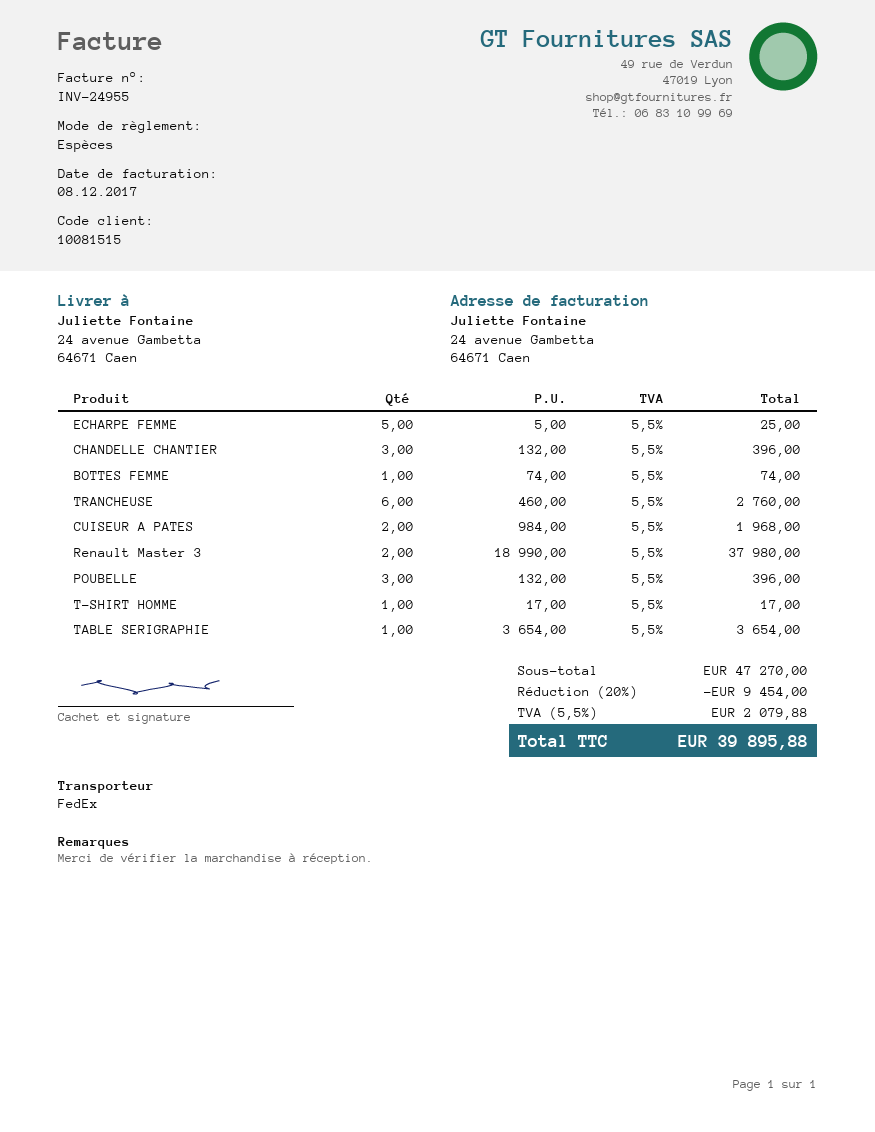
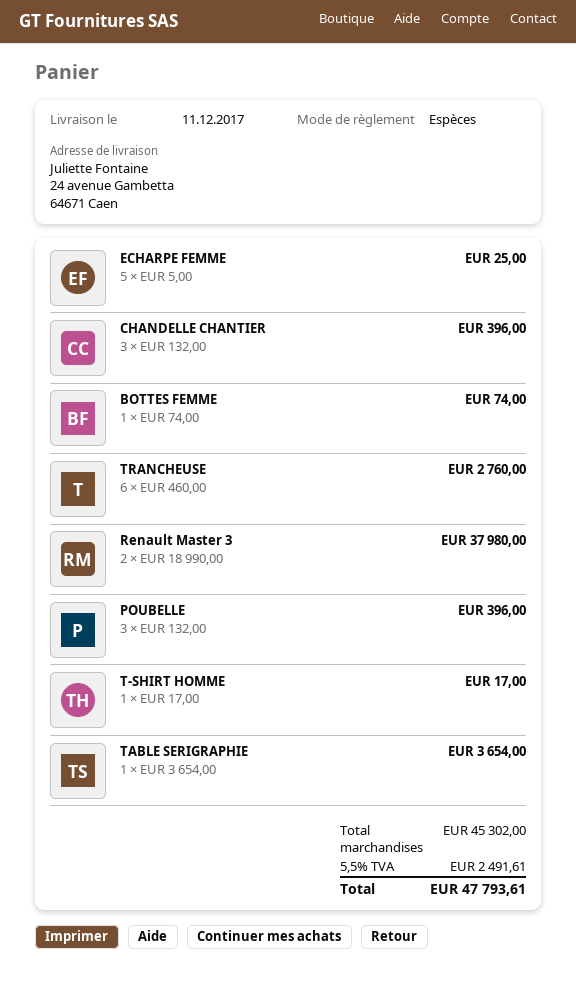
CUISEUR A PATES: 2 x 984.00 = 1968.00 -> none
subtotal: 47270.00 -> 45302.00
discount: 20% = 9454.00 -> none
tax: 5.5% = 2079.88 -> 5.5% = 2491.61
total: 39895.88 -> 47793.61

